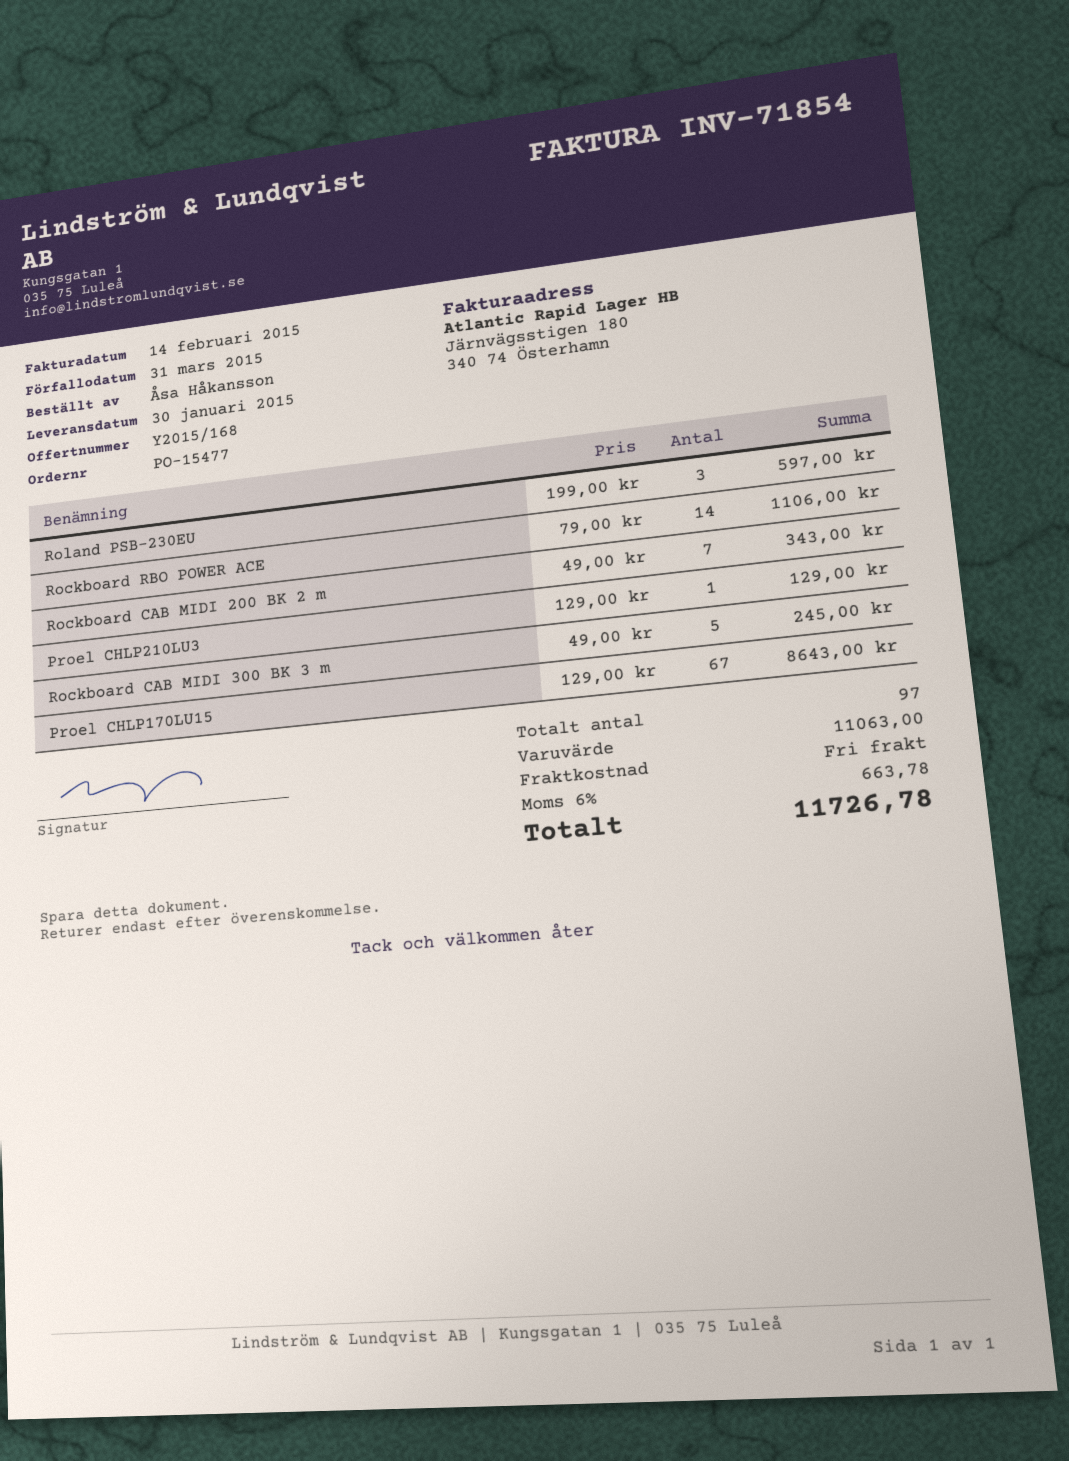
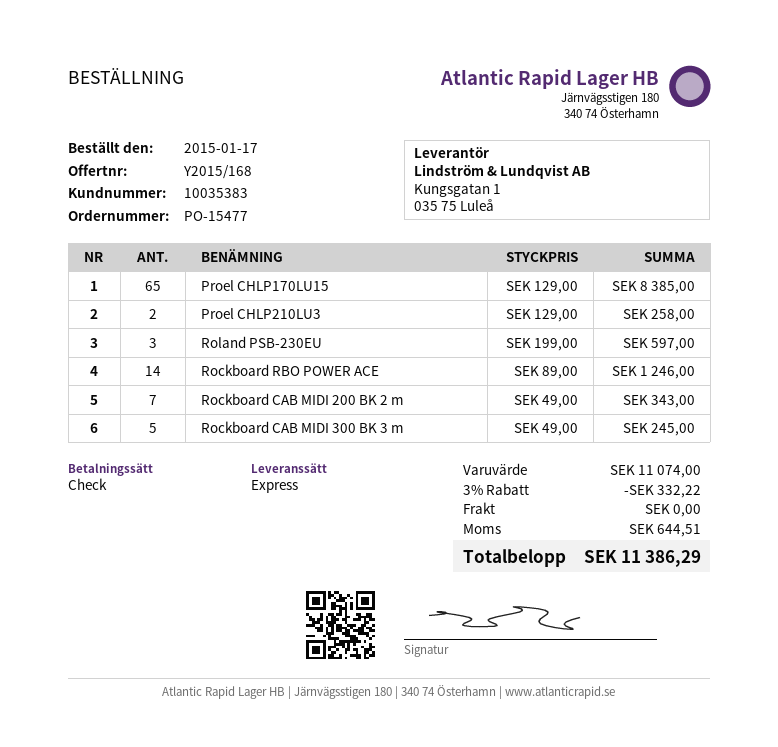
Rockboard RBO POWER ACE: 14 x 79.00 = 1106.00 -> 14 x 89.00 = 1246.00
Proel CHLP210LU3: 1 x 129.00 = 129.00 -> 2 x 129.00 = 258.00
Proel CHLP170LU15: 67 x 129.00 = 8643.00 -> 65 x 129.00 = 8385.00
subtotal: 11063.00 -> 11074.00
discount: none -> 3% = 332.22
tax: 663.78 -> 644.51
total: 11726.78 -> 11386.29

